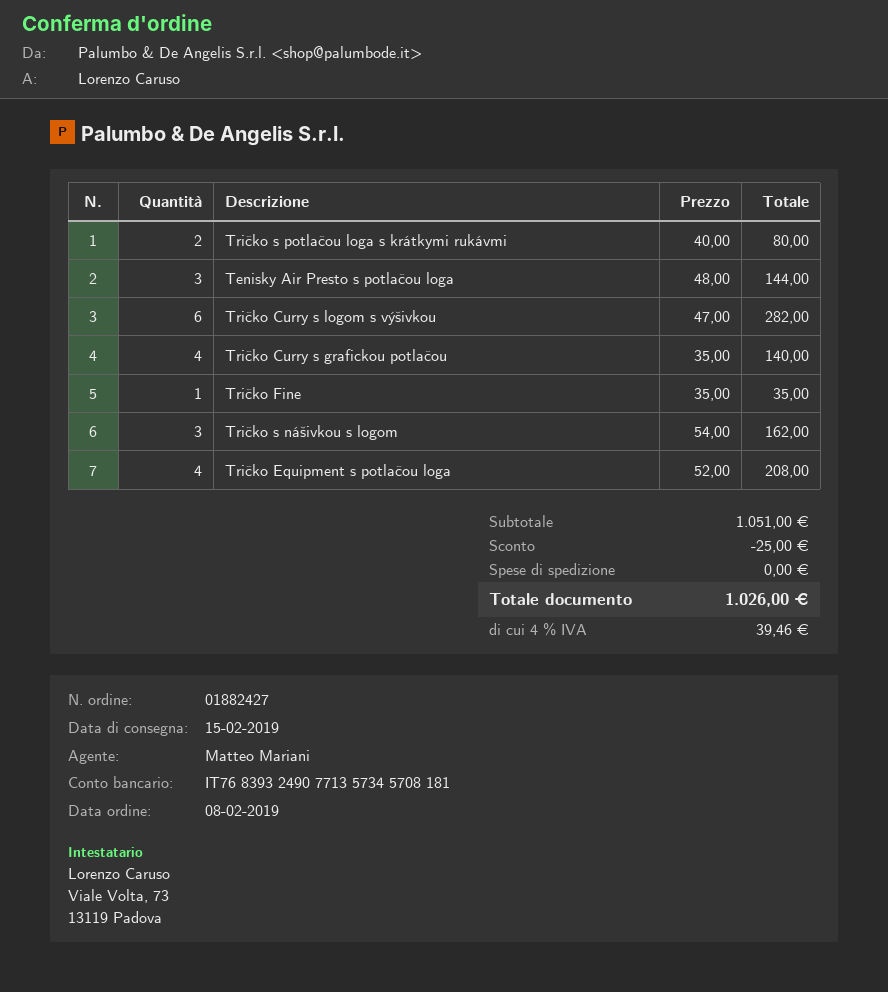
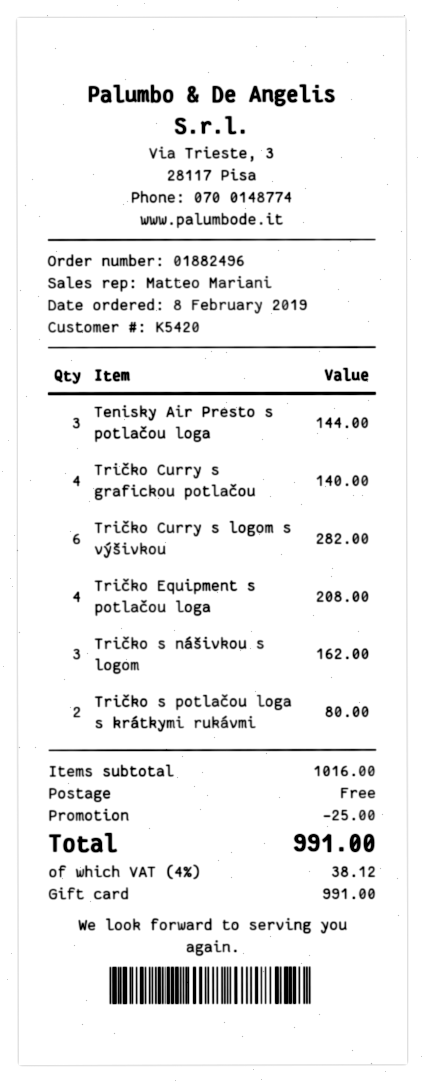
order number: 01882427 -> 01882496
Tričko Fine: 1 for 35.00 -> none
subtotal: 1051.00 -> 1016.00
tax: 4% = 39.46 -> 4% = 38.12
total: 1026.00 -> 991.00

